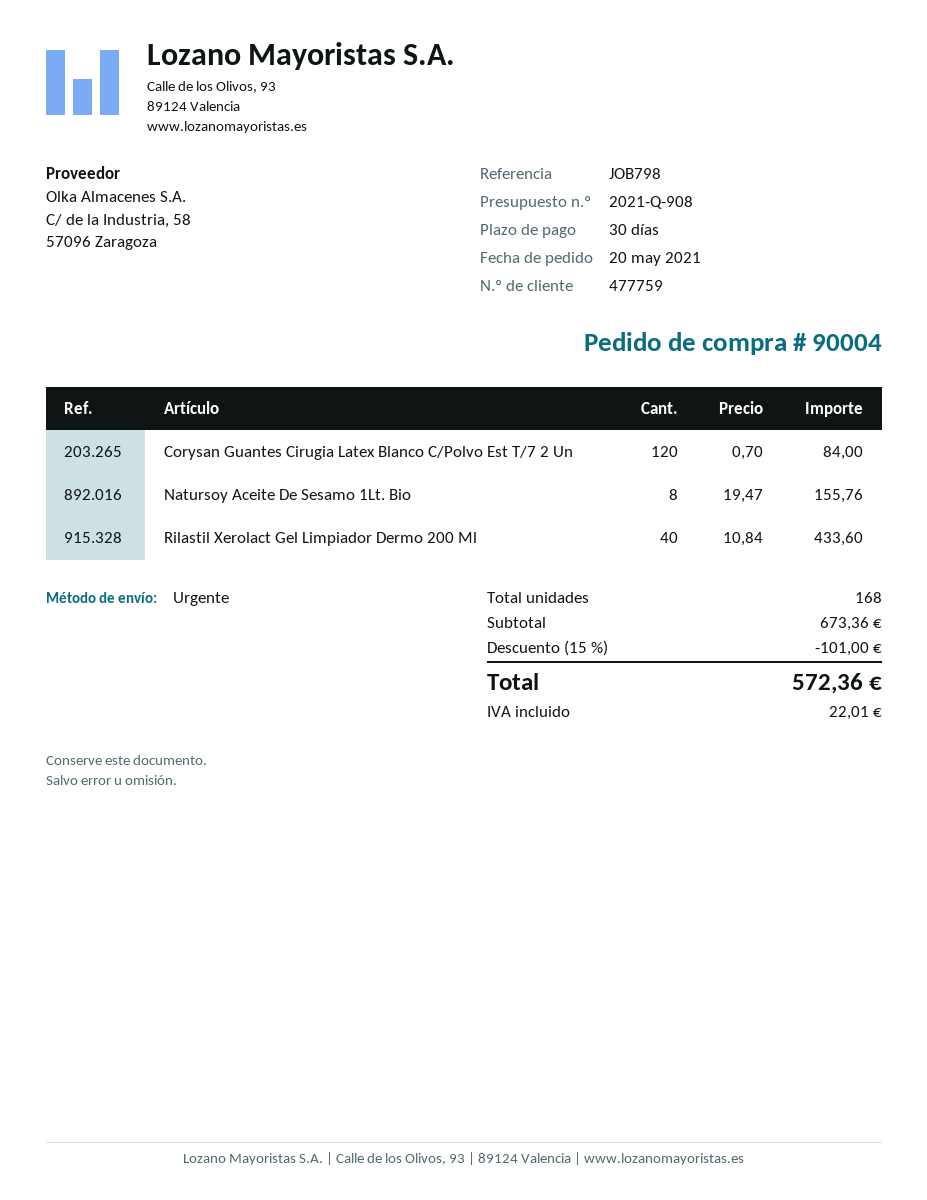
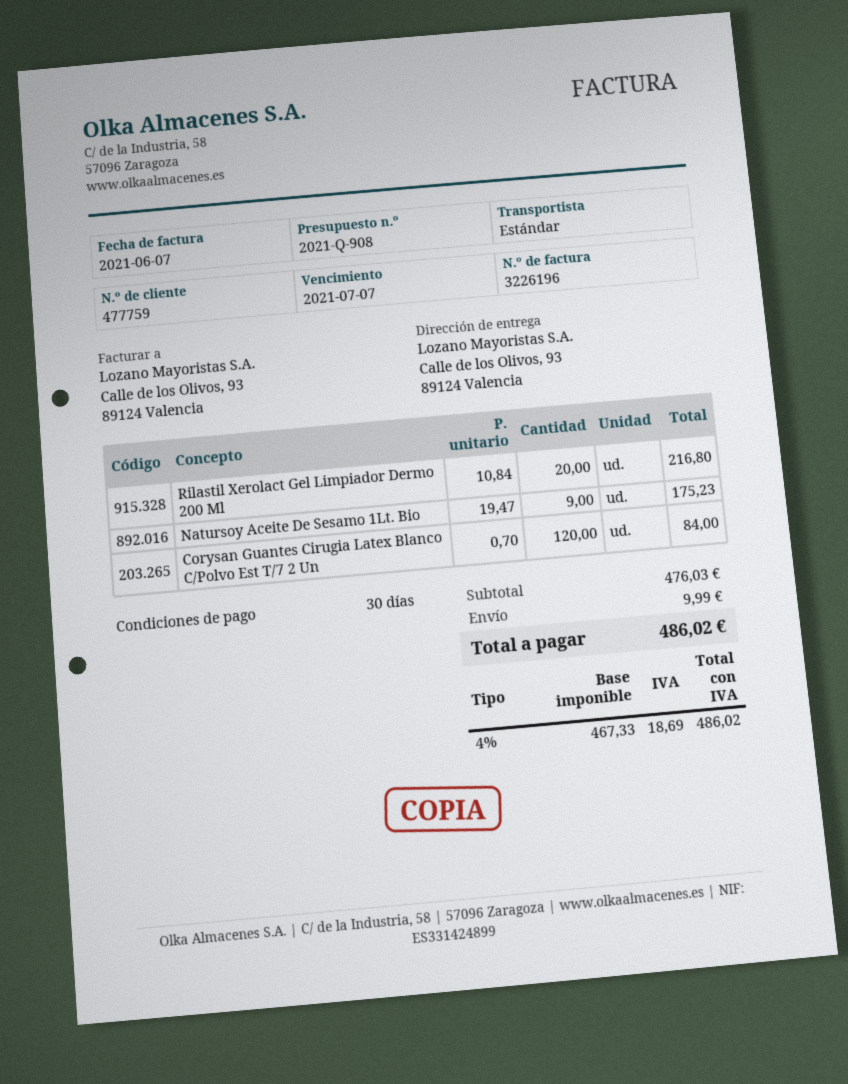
shipping method: express -> standard
Natursoy Aceite De Sesamo 1Lt. Bio: 8 x 19.47 = 155.76 -> 9 x 19.47 = 175.23
Rilastil Xerolact Gel Limpiador Dermo 200 Ml: 40 x 10.84 = 433.60 -> 20 x 10.84 = 216.80
subtotal: 673.36 -> 476.03
discount: 15% = 101.00 -> none
shipping: none -> 9.99
tax: 22.01 -> 18.69
total: 572.36 -> 486.02

